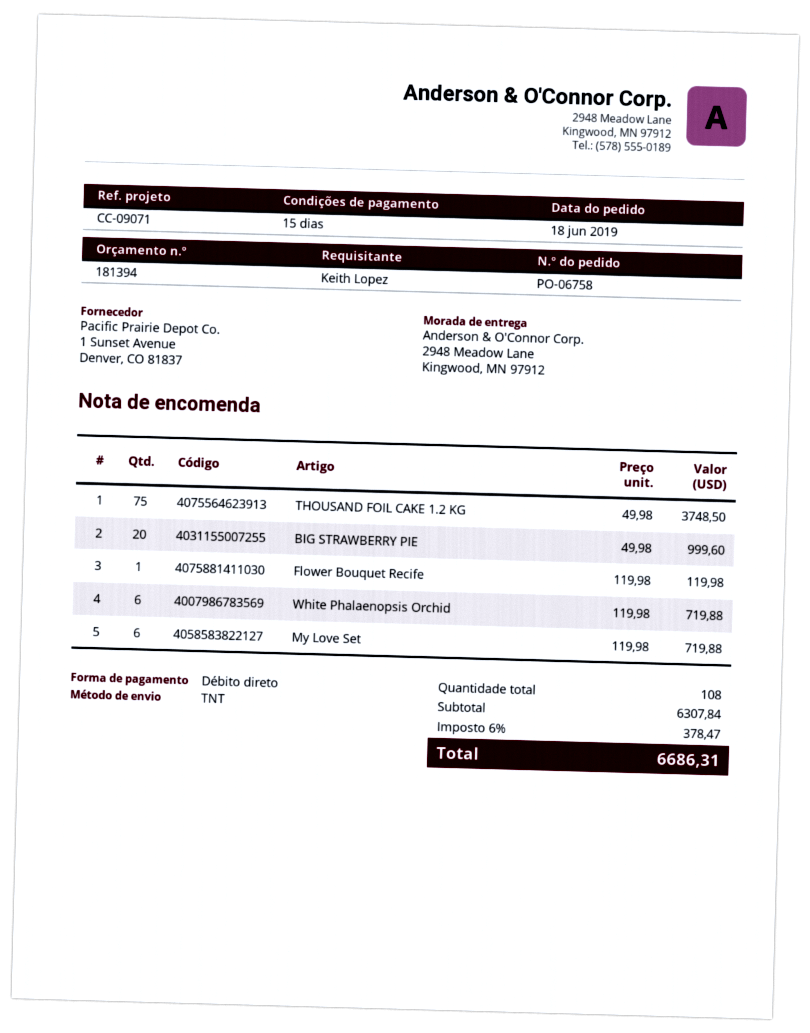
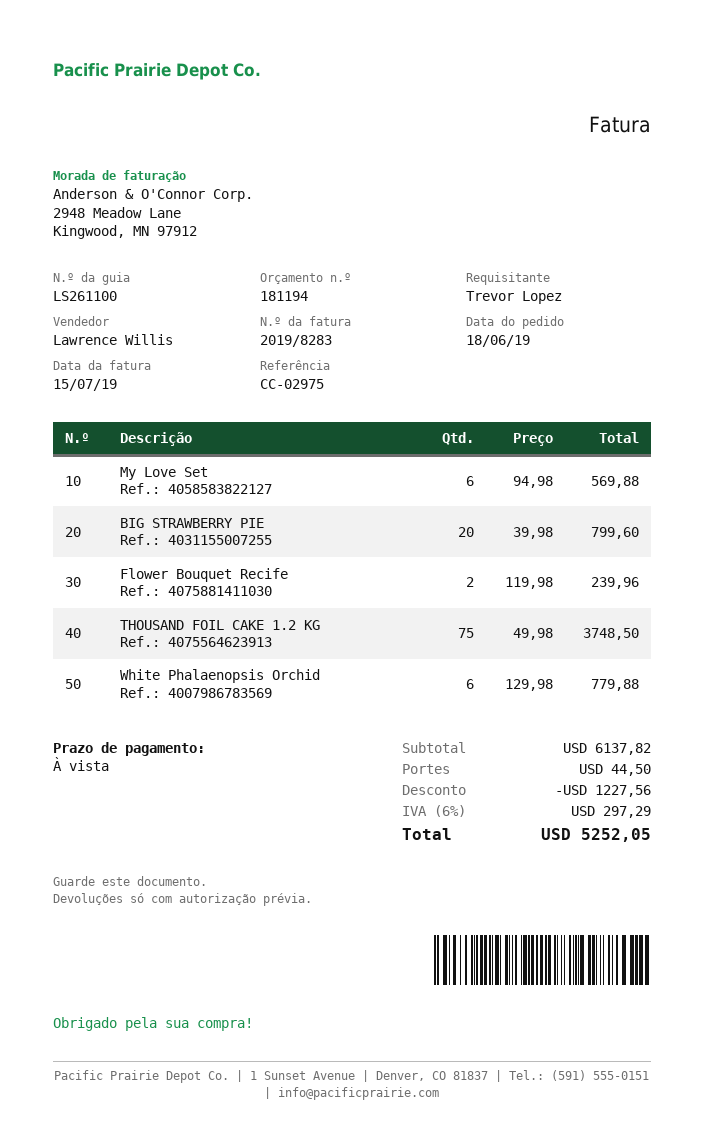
quote number: 181394 -> 181194
payment terms: 15 days -> on receipt
reference: CC-09071 -> CC-02975
ordered by: Keith Lopez -> Trevor Lopez
BIG STRAWBERRY PIE: 20 x 49.98 = 999.60 -> 20 x 39.98 = 799.60
Flower Bouquet Recife: 1 x 119.98 = 119.98 -> 2 x 119.98 = 239.96
White Phalaenopsis Orchid: 6 x 119.98 = 719.88 -> 6 x 129.98 = 779.88
My Love Set: 6 x 119.98 = 719.88 -> 6 x 94.98 = 569.88
subtotal: 6307.84 -> 6137.82
discount: none -> 1227.56
shipping: none -> 44.50
tax: 6% = 378.47 -> 6% = 297.29
total: 6686.31 -> 5252.05

